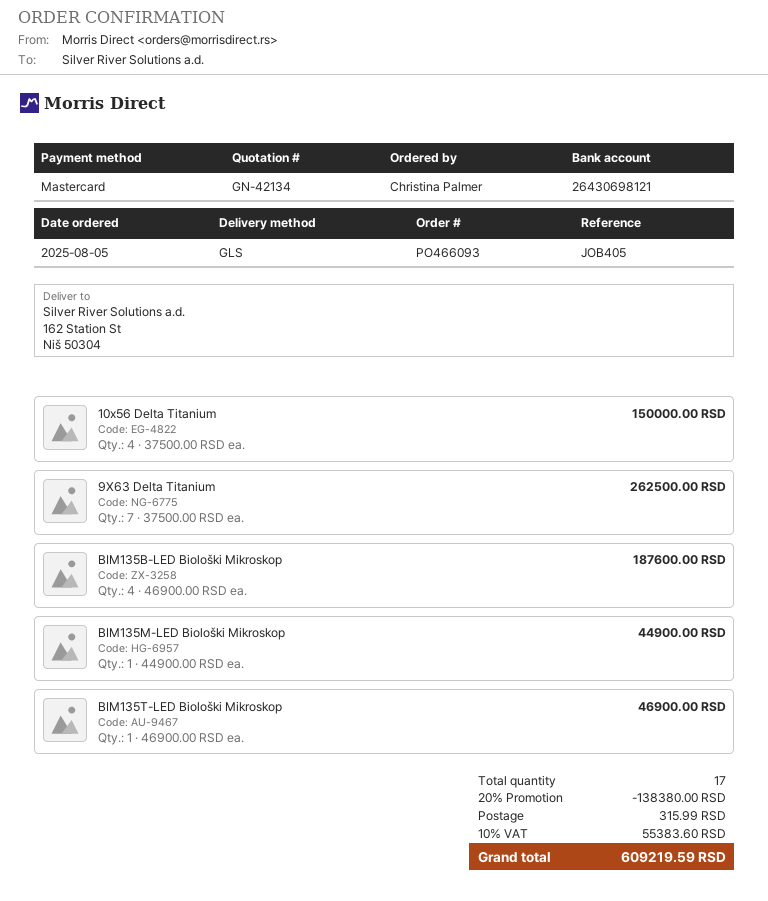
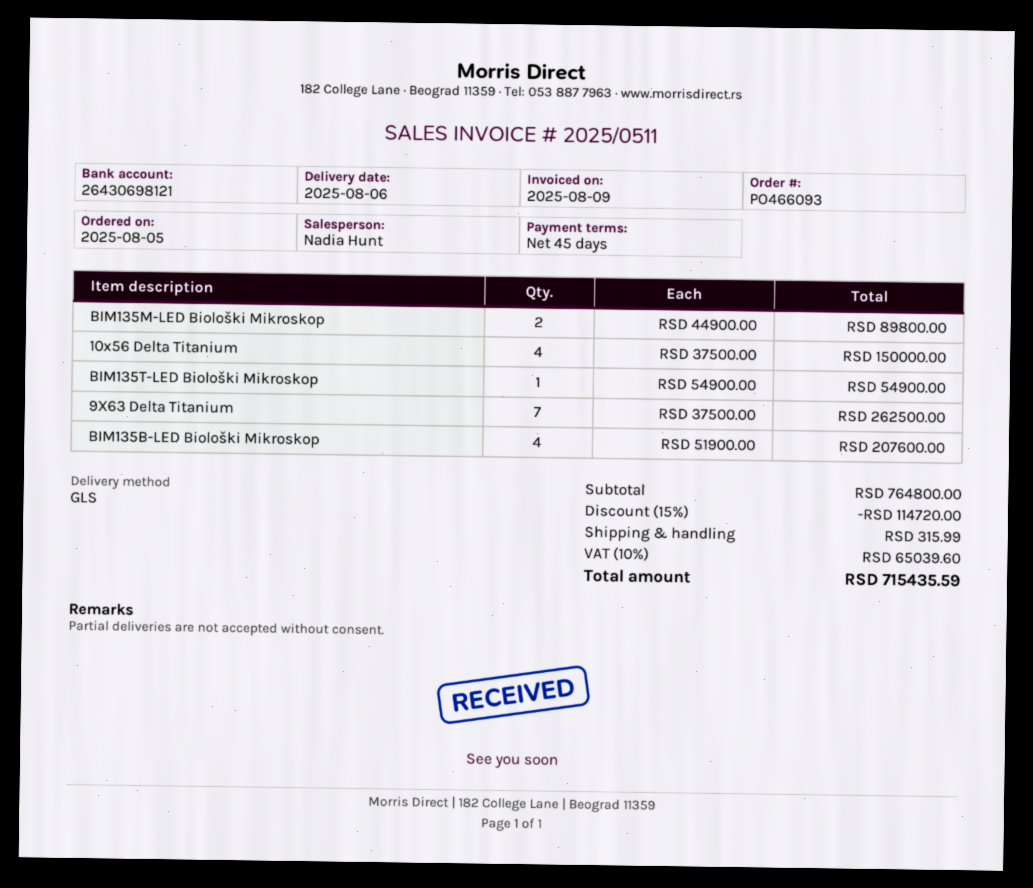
BIM135B-LED Biološki Mikroskop: 4 x 46900.00 = 187600.00 -> 4 x 51900.00 = 207600.00
BIM135M-LED Biološki Mikroskop: 1 x 44900.00 = 44900.00 -> 2 x 44900.00 = 89800.00
BIM135T-LED Biološki Mikroskop: 1 x 46900.00 = 46900.00 -> 1 x 54900.00 = 54900.00
discount: 20% = 138380.00 -> 15% = 114720.00
tax: 10% = 55383.60 -> 10% = 65039.60
total: 609219.59 -> 715435.59

